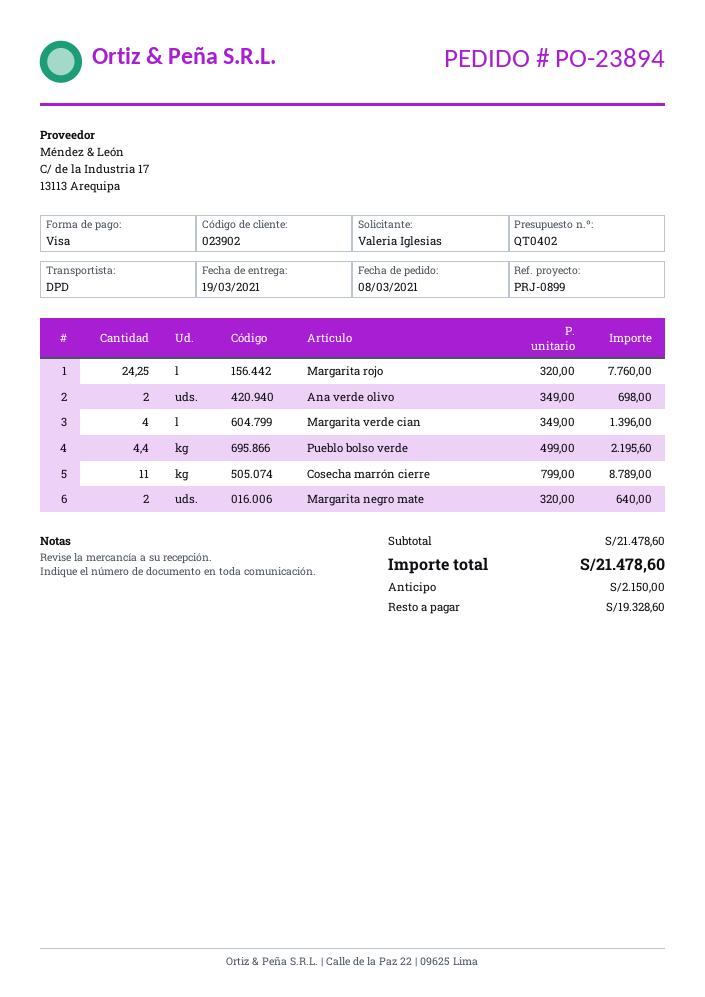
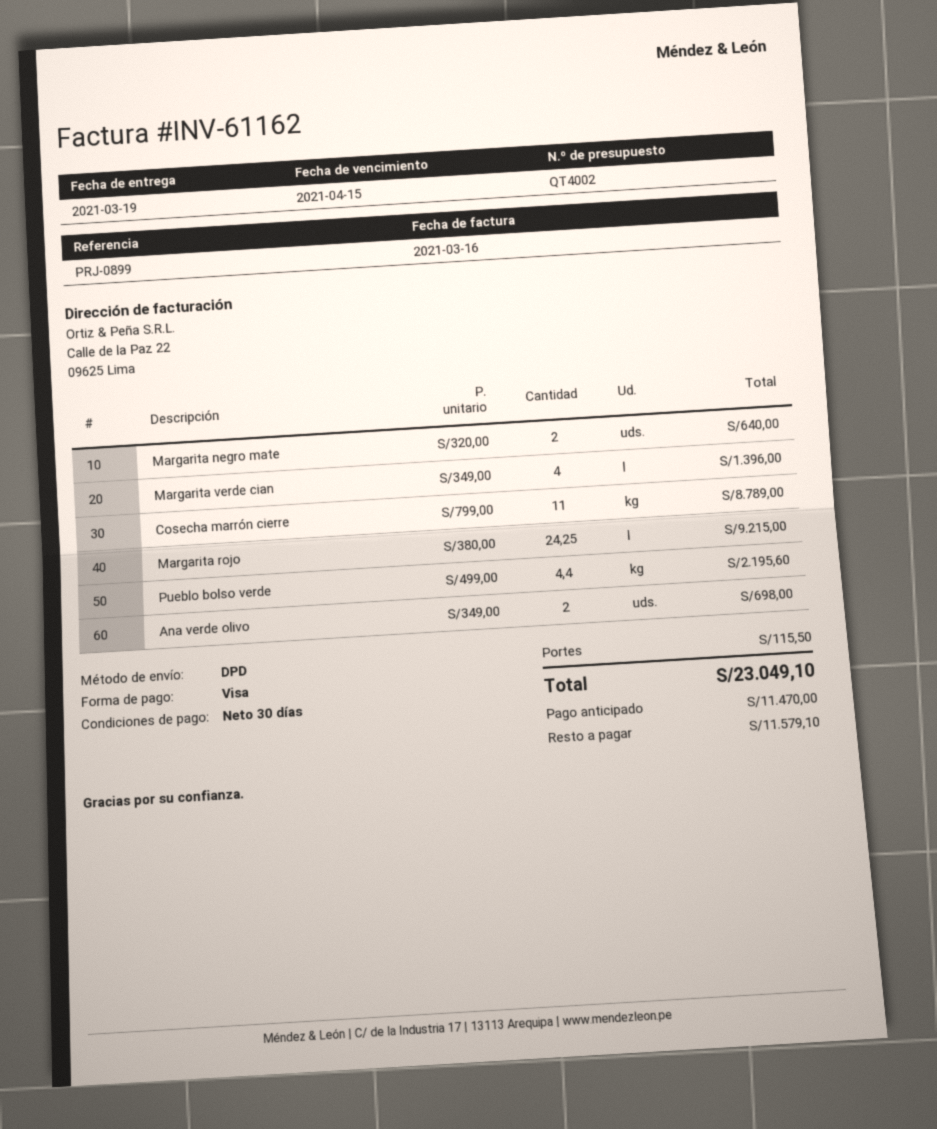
quote number: QT0402 -> QT4002
Margarita rojo: 24.25 x 320.00 = 7760.00 -> 24.25 x 380.00 = 9215.00
shipping: none -> 115.50
total: 21478.60 -> 23049.10
deposit: 2150.00 -> 11470.00
balance: 19328.60 -> 11579.10

